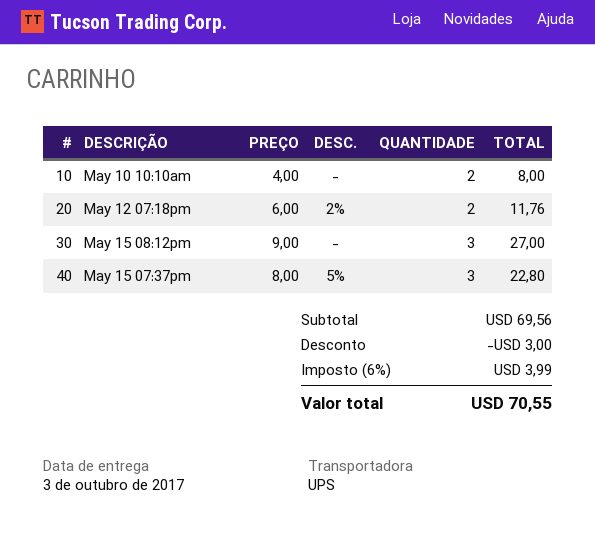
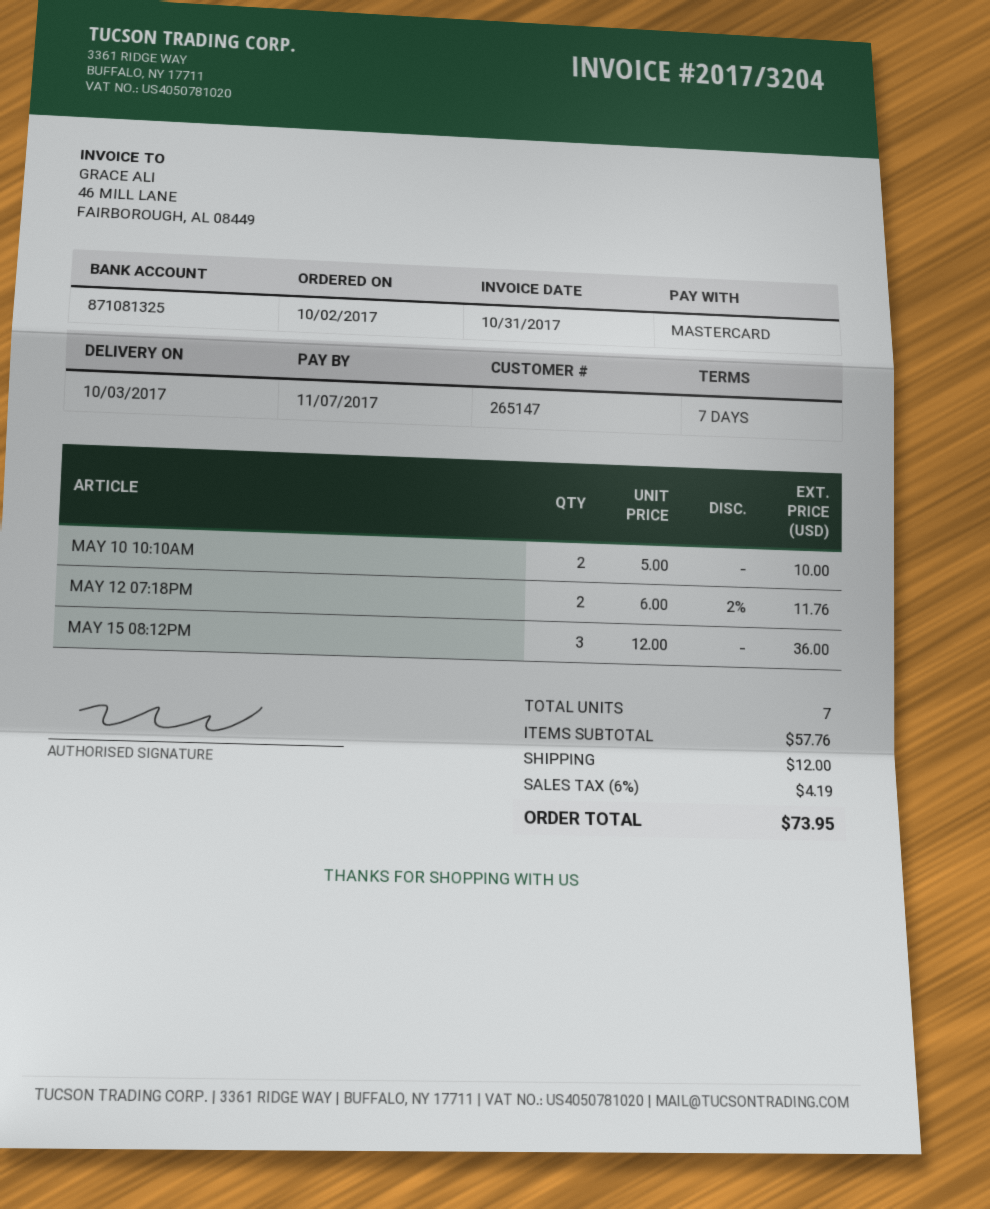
May 10 10:10am: 2 x 4.00 = 8.00 -> 2 x 5.00 = 10.00
May 15 08:12pm: 3 x 9.00 = 27.00 -> 3 x 12.00 = 36.00
May 15 07:37pm: 3 x 8.00 - 5% = 22.80 -> none
subtotal: 69.56 -> 57.76
discount: 3.00 -> none
shipping: none -> 12.00
tax: 6% = 3.99 -> 6% = 4.19
total: 70.55 -> 73.95

